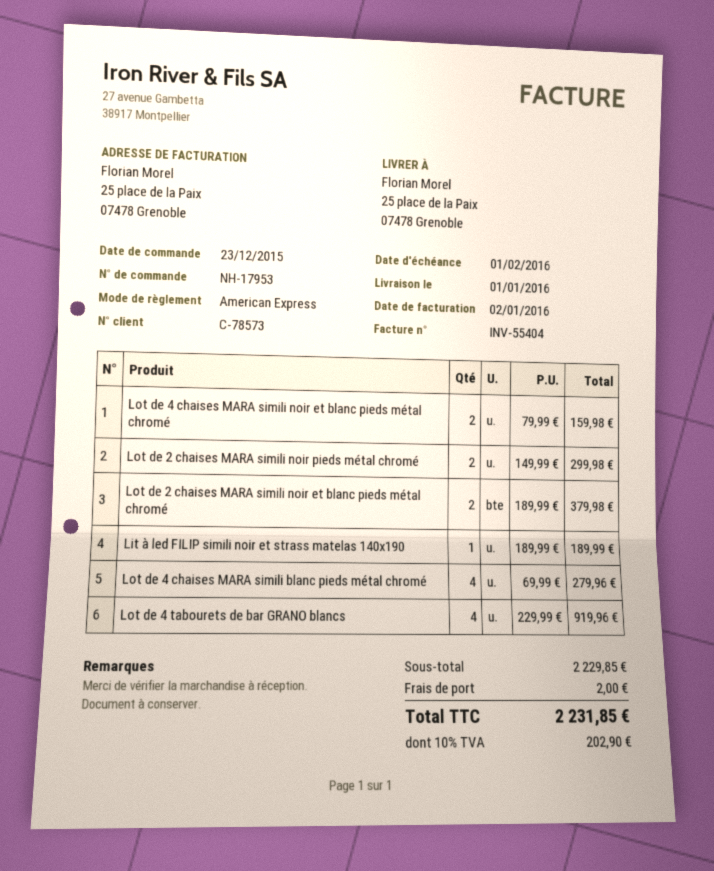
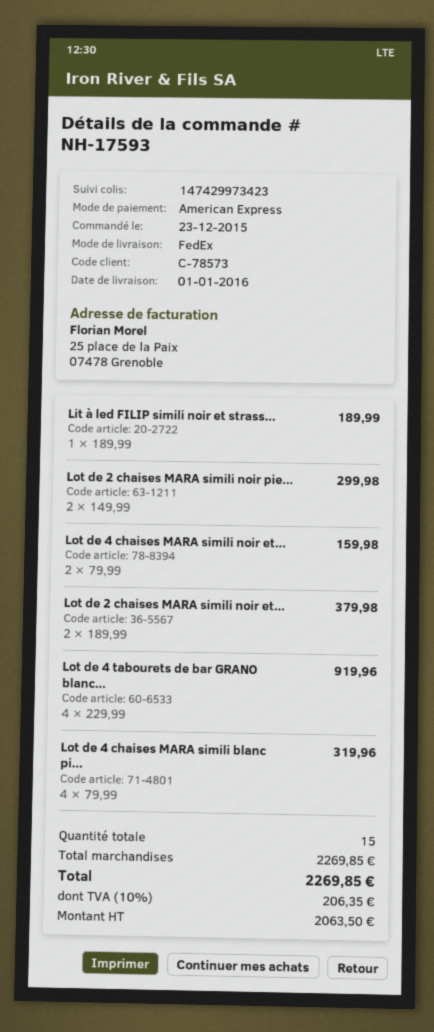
order number: NH-17953 -> NH-17593
Lot de 4 chaises MARA simili blanc pieds métal chromé: 4 x 69.99 = 279.96 -> 4 x 79.99 = 319.96
subtotal: 2229.85 -> 2269.85
shipping: 2.00 -> none
tax: 10% = 202.90 -> 10% = 206.35
total: 2231.85 -> 2269.85

